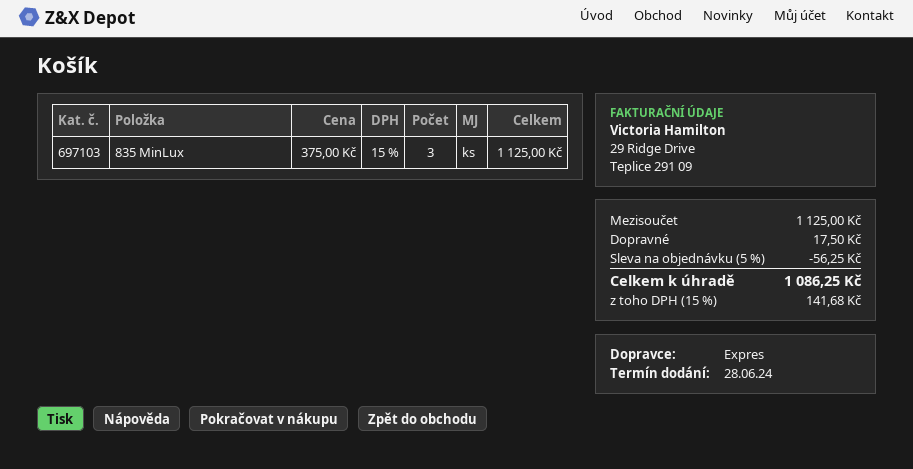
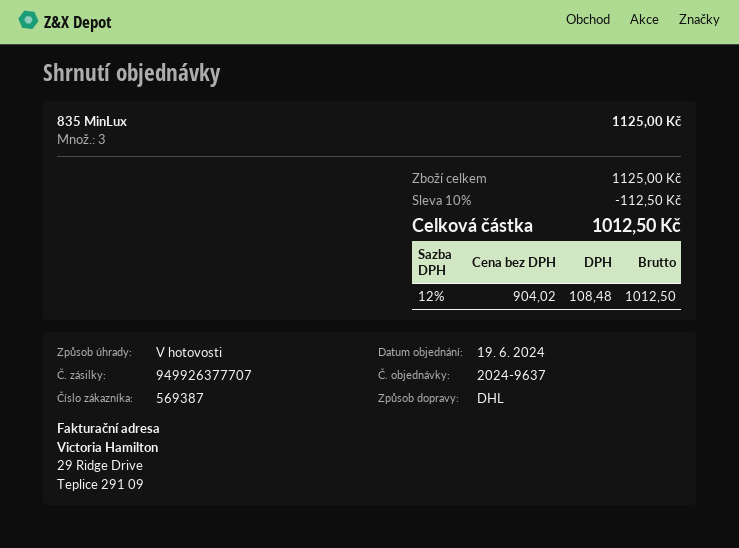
shipping method: express -> DHL
discount: 5% = 56.25 -> 10% = 112.50
shipping: 17.50 -> none
tax: 15% = 141.68 -> 12% = 108.48
total: 1086.25 -> 1012.50

